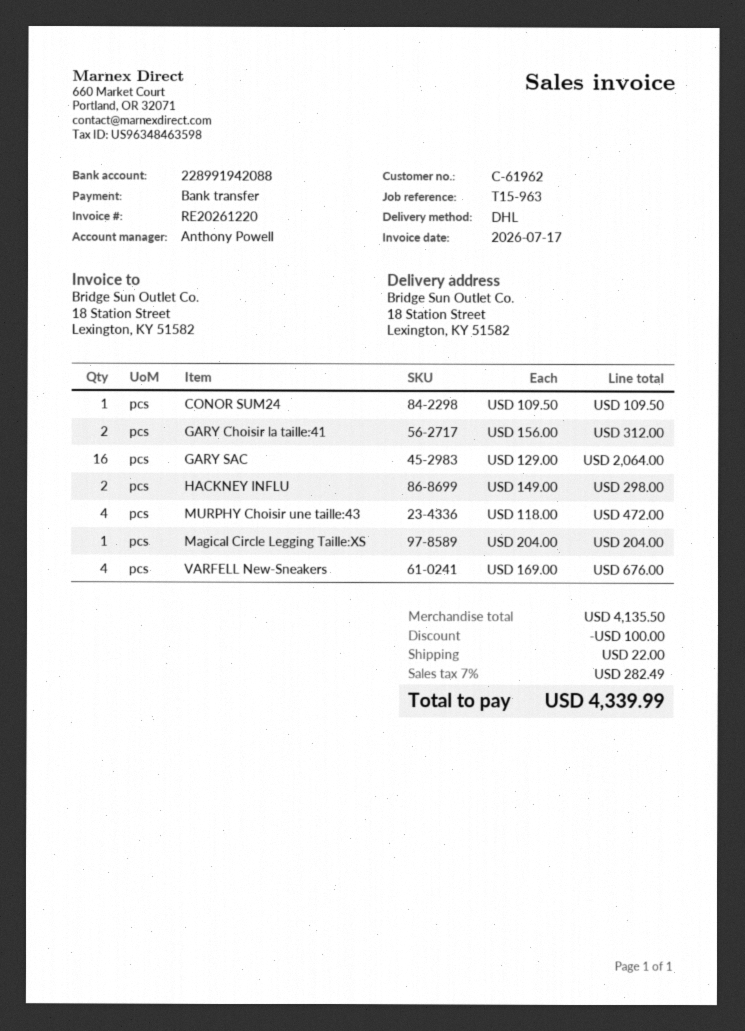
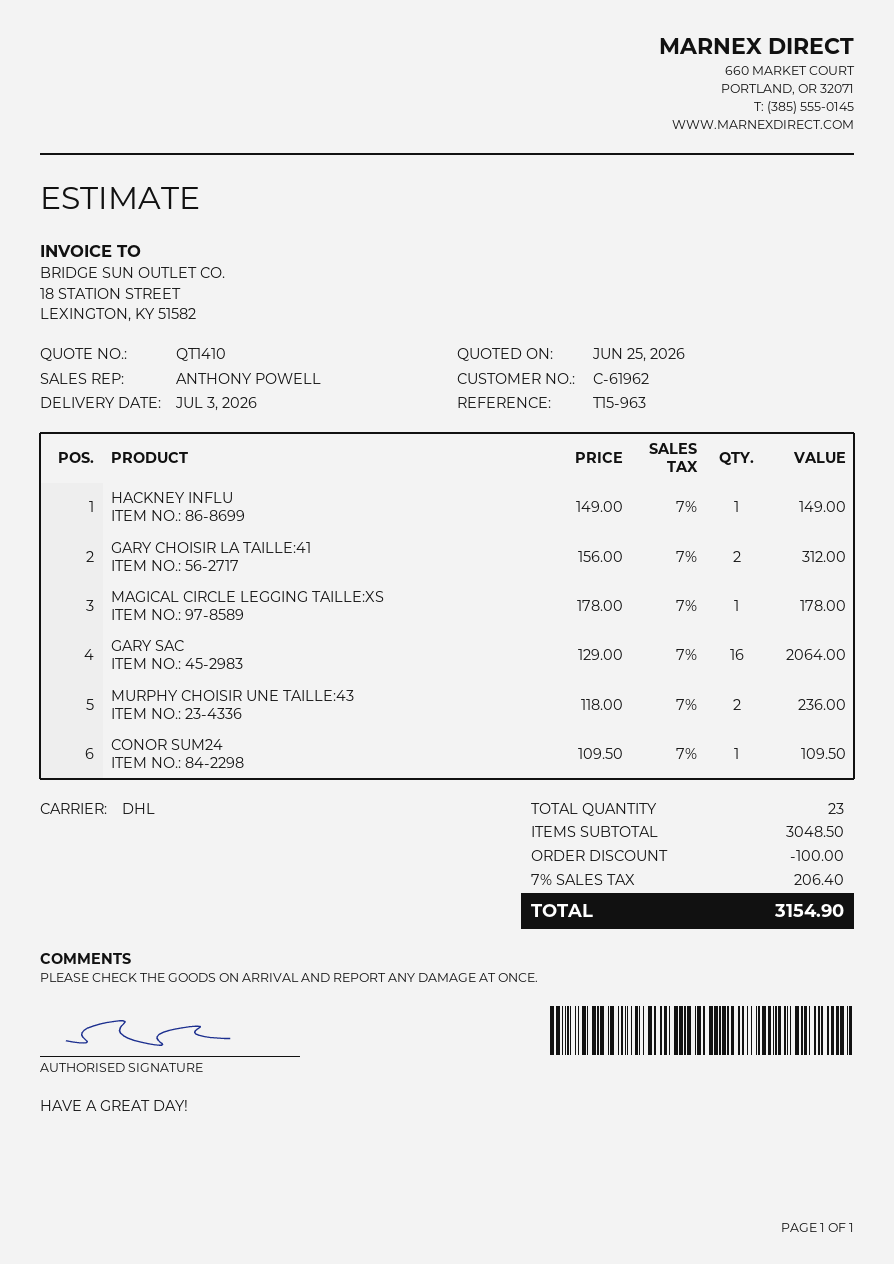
HACKNEY INFLU: 2 x 149.00 = 298.00 -> 1 x 149.00 = 149.00
MURPHY Choisir une taille:43: 4 x 118.00 = 472.00 -> 2 x 118.00 = 236.00
Magical Circle Legging Taille:XS: 1 x 204.00 = 204.00 -> 1 x 178.00 = 178.00
VARFELL New-Sneakers: 4 x 169.00 = 676.00 -> none
subtotal: 4135.50 -> 3048.50
shipping: 22.00 -> none
tax: 7% = 282.49 -> 7% = 206.40
total: 4339.99 -> 3154.90

